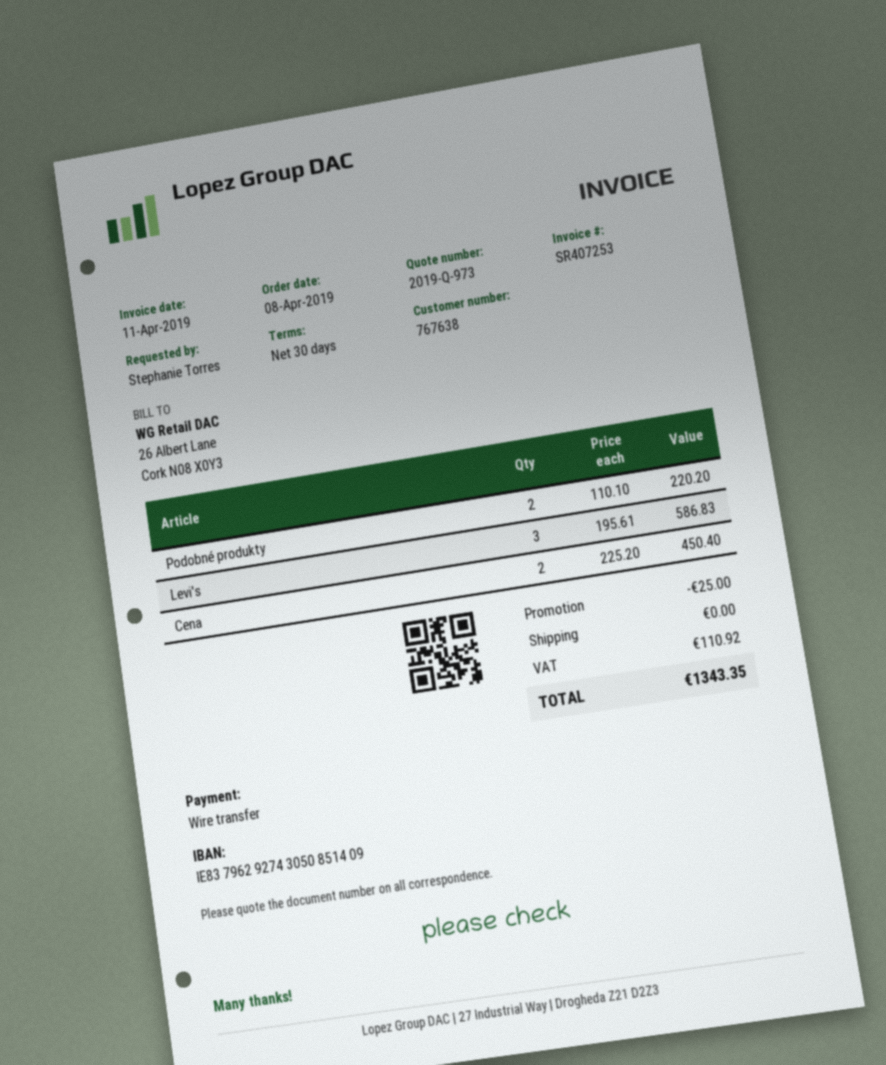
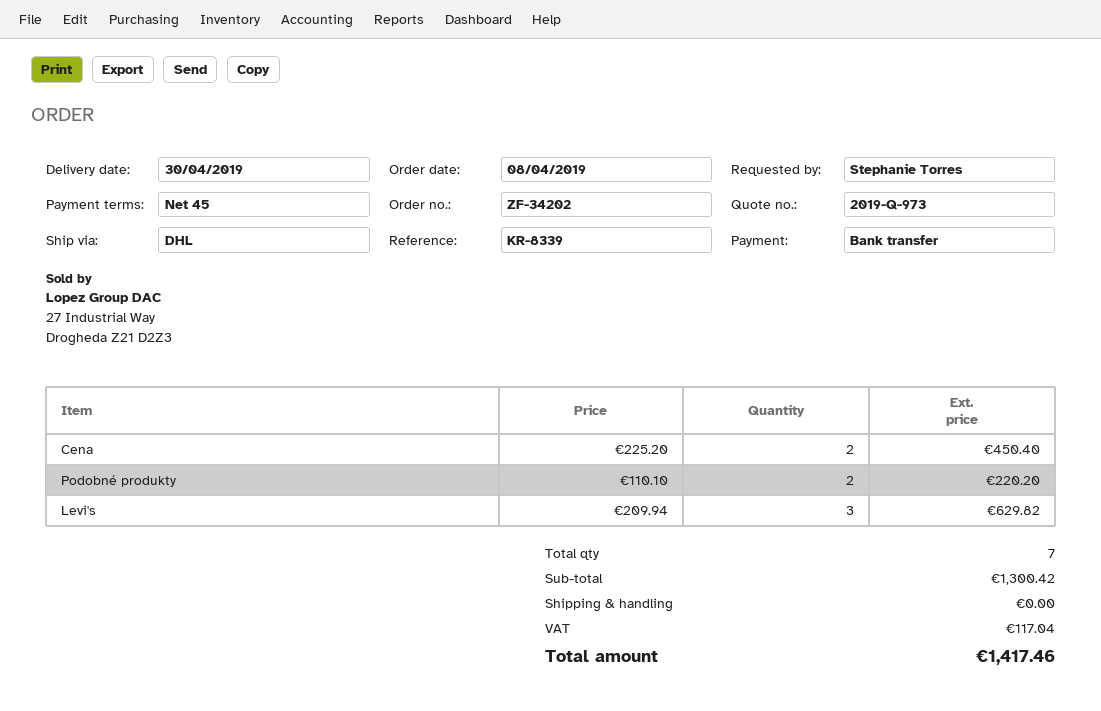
payment terms: 30 days -> 45 days
Levi's: 3 x 195.61 = 586.83 -> 3 x 209.94 = 629.82
discount: 25.00 -> none
tax: 110.92 -> 117.04
total: 1343.35 -> 1417.46

